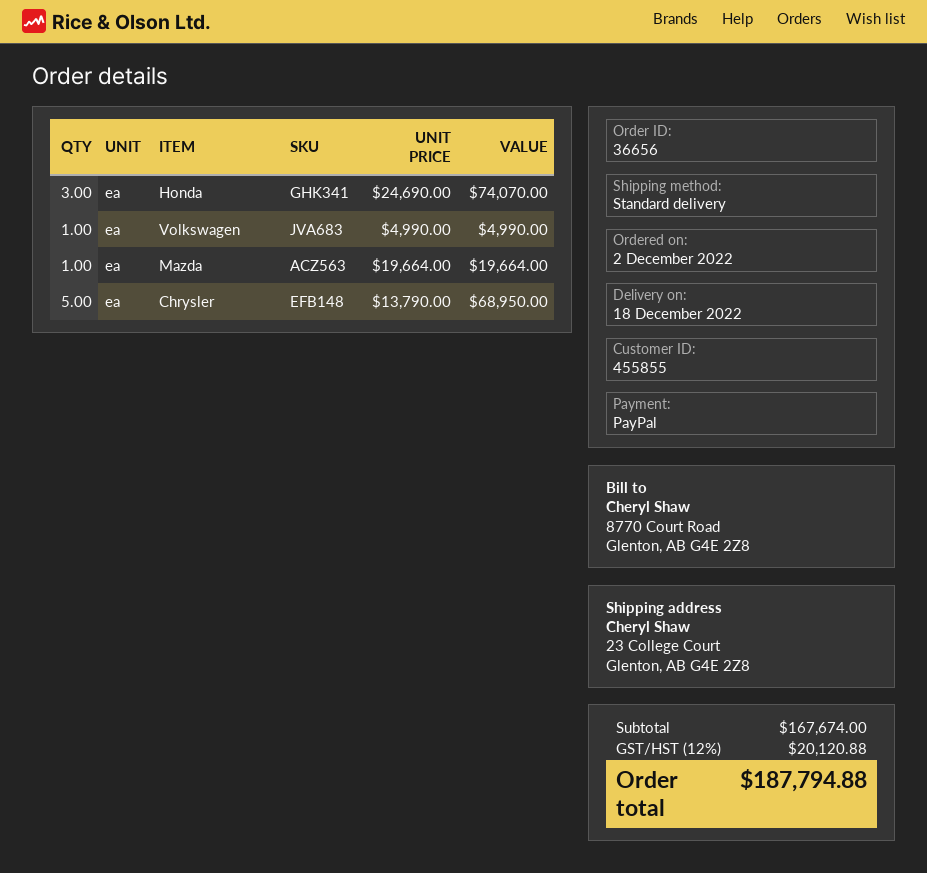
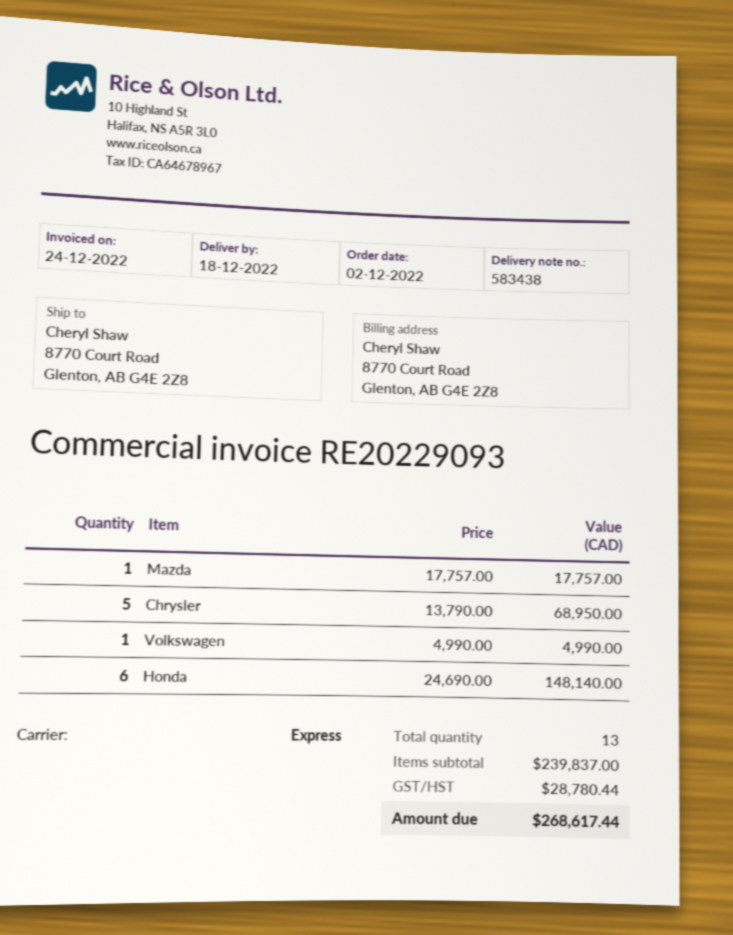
shipping method: standard -> express
ship to: 23 College Court, Glenton, AB G4E 2Z8 -> 8770 Court Road, Glenton, AB G4E 2Z8
Honda: 3 x 24690.00 = 74070.00 -> 6 x 24690.00 = 148140.00
Mazda: 1 x 19664.00 = 19664.00 -> 1 x 17757.00 = 17757.00
subtotal: 167674.00 -> 239837.00
tax: 20120.88 -> 28780.44
total: 187794.88 -> 268617.44

